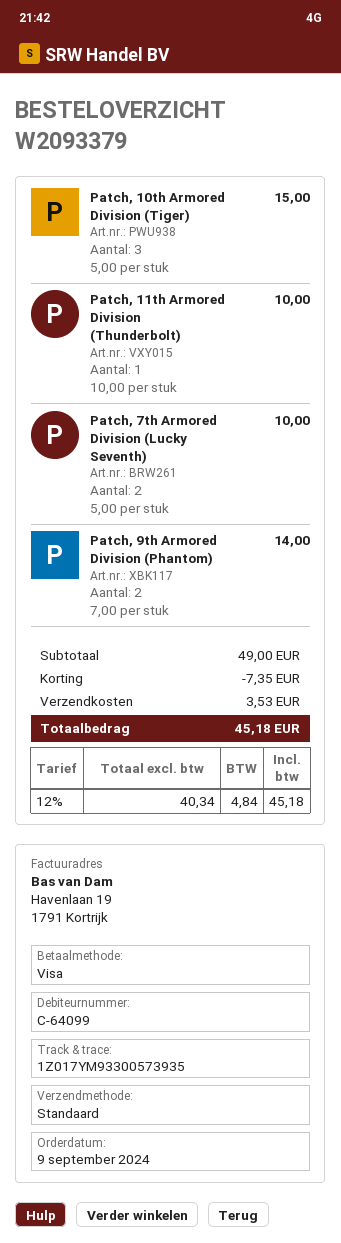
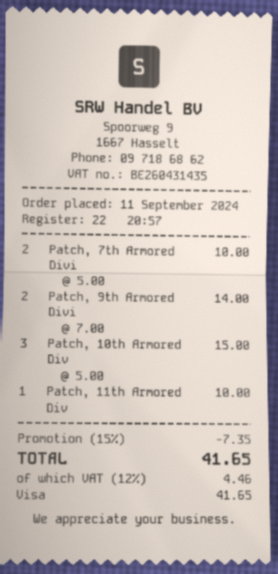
order date: 2024-09-09 -> 2024-09-11
shipping: 3.53 -> none
tax: 12% = 4.84 -> 12% = 4.46
total: 45.18 -> 41.65

